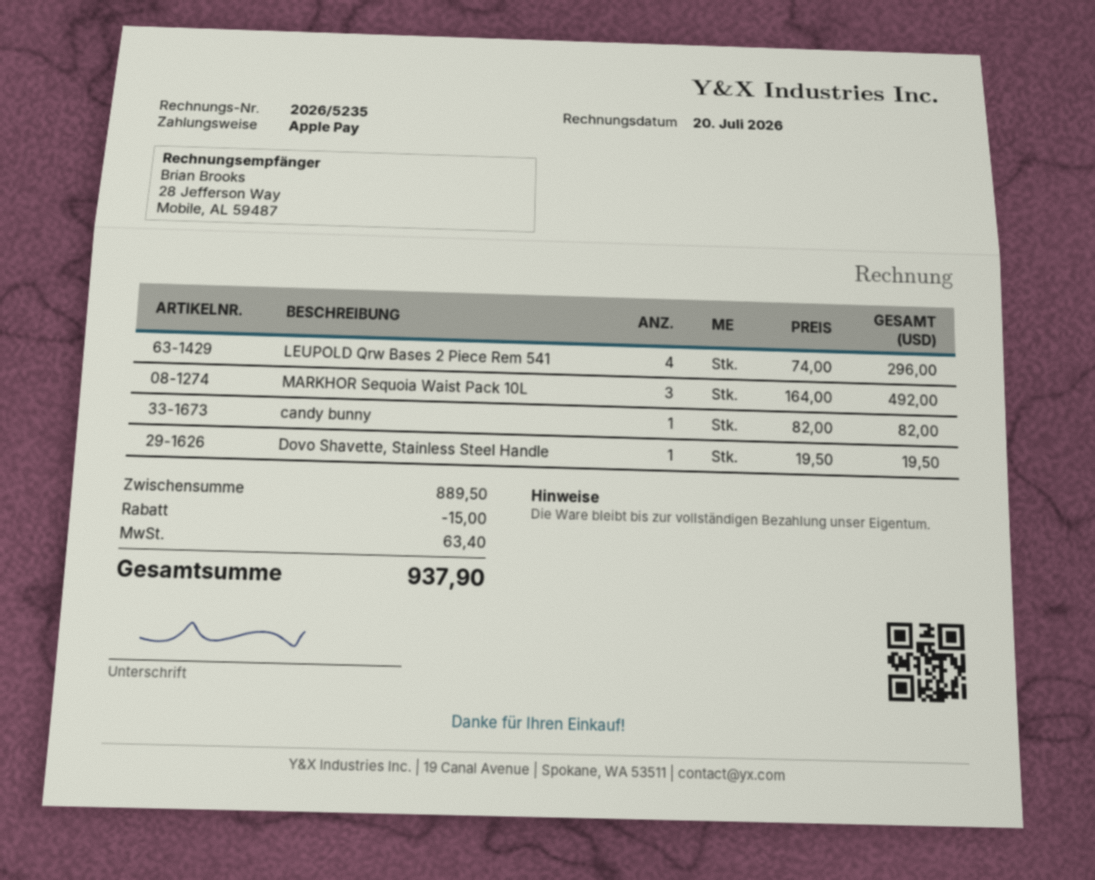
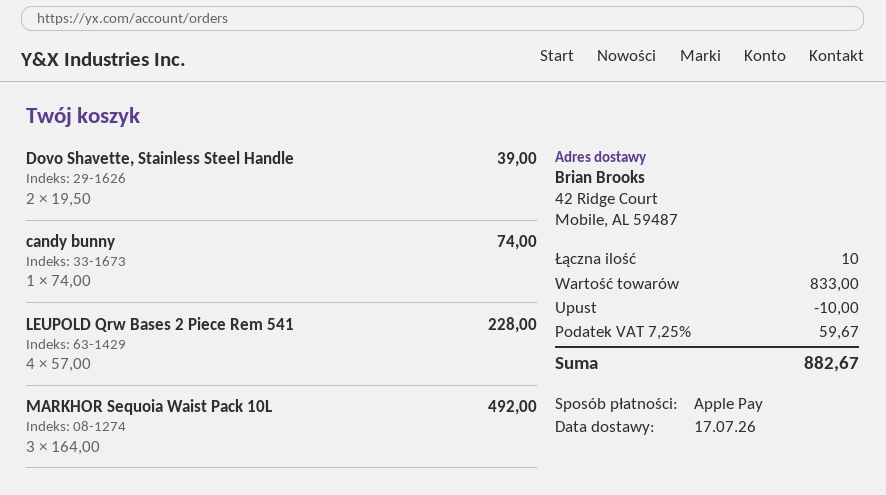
LEUPOLD Qrw Bases 2 Piece Rem 541: 4 x 74.00 = 296.00 -> 4 x 57.00 = 228.00
candy bunny: 1 x 82.00 = 82.00 -> 1 x 74.00 = 74.00
Dovo Shavette, Stainless Steel Handle: 1 x 19.50 = 19.50 -> 2 x 19.50 = 39.00
subtotal: 889.50 -> 833.00
discount: 15.00 -> 10.00
tax: 63.40 -> 59.67
total: 937.90 -> 882.67

